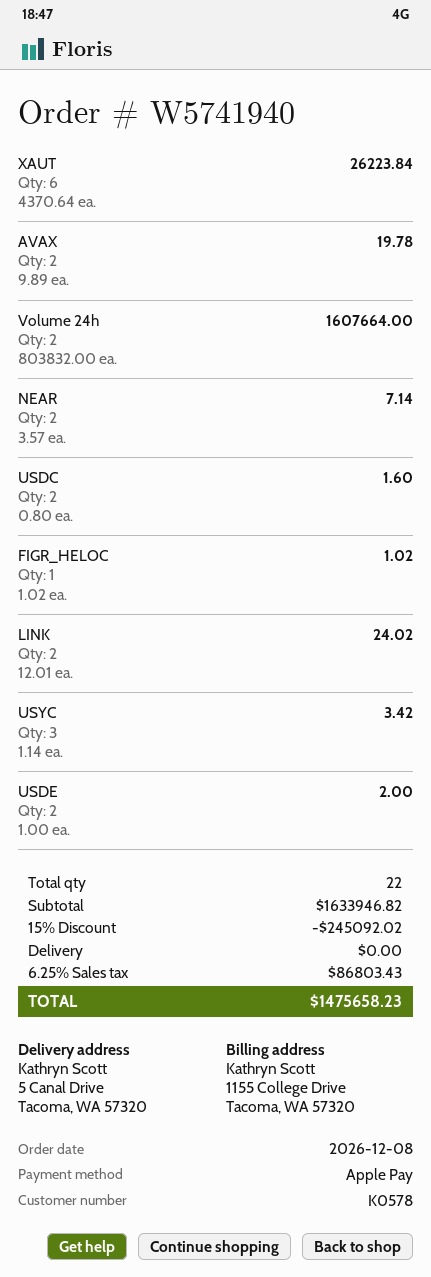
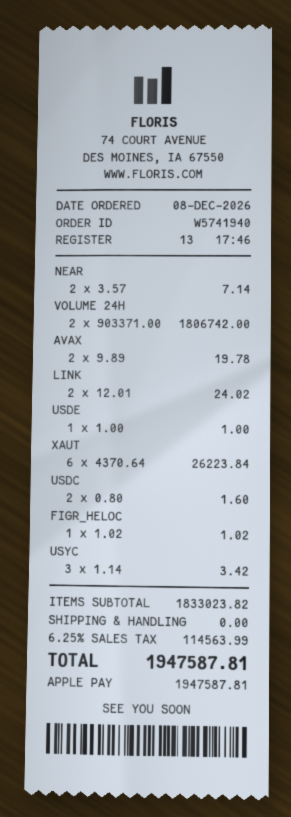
Volume 24h: 2 x 803832.00 = 1607664.00 -> 2 x 903371.00 = 1806742.00
USDE: 2 x 1.00 = 2.00 -> 1 x 1.00 = 1.00
subtotal: 1633946.82 -> 1833023.82
discount: 15% = 245092.02 -> none
tax: 6.25% = 86803.43 -> 6.25% = 114563.99
total: 1475658.23 -> 1947587.81

